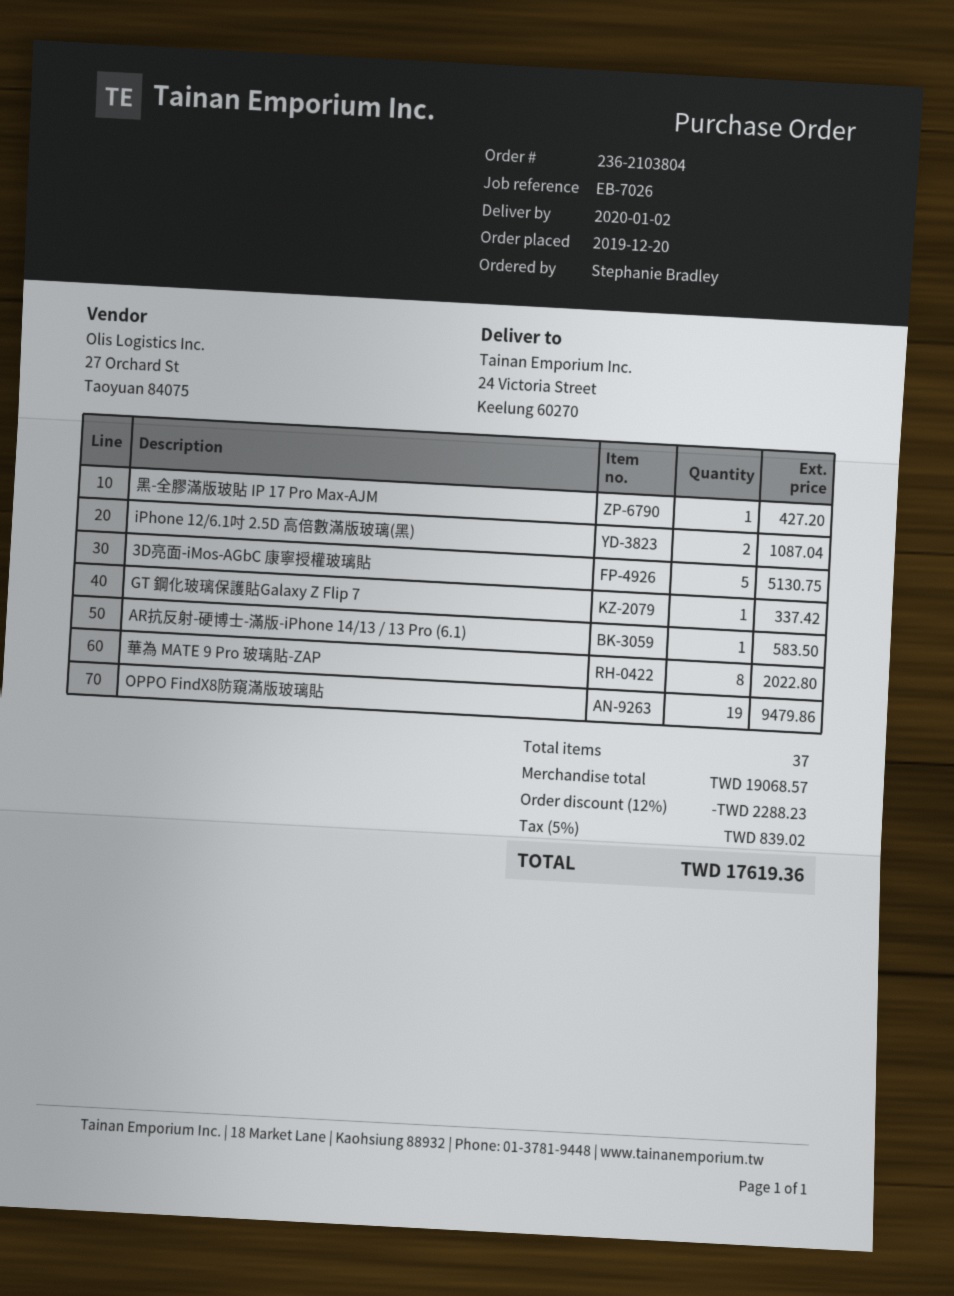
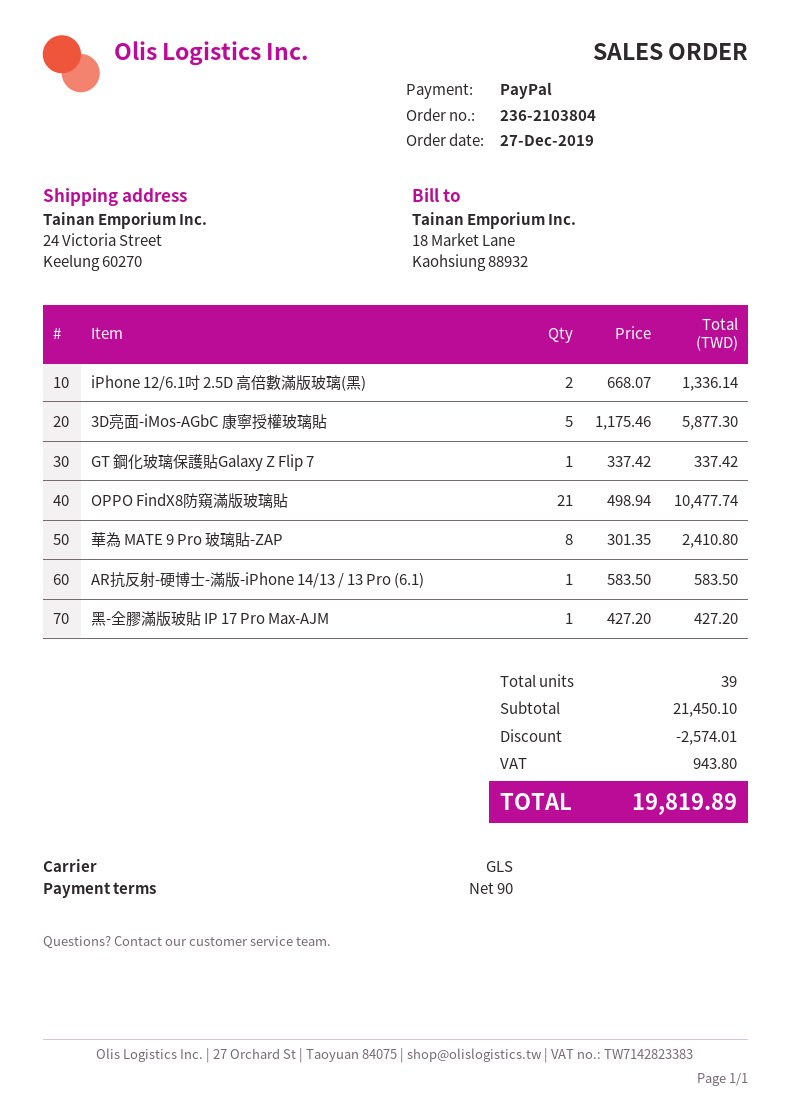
order date: 2019-12-20 -> 2019-12-27
iPhone 12/6.1吋 2.5D 高倍數滿版玻璃(黑): 2 for 1087.04 -> 2 for 1336.14
3D亮面-iMos-AGbC 康寧授權玻璃貼: 5 for 5130.75 -> 5 for 5877.30
華為 MATE 9 Pro 玻璃貼-ZAP: 8 for 2022.80 -> 8 for 2410.80
OPPO FindX8防窺滿版玻璃貼: 19 for 9479.86 -> 21 for 10477.74
total quantity: 37 -> 39
subtotal: 19068.57 -> 21450.10
discount: 2288.23 -> 2574.01
tax: 839.02 -> 943.80
total: 17619.36 -> 19819.89

